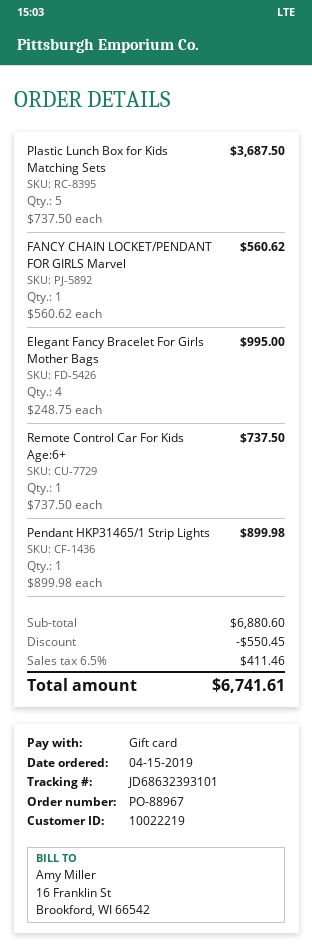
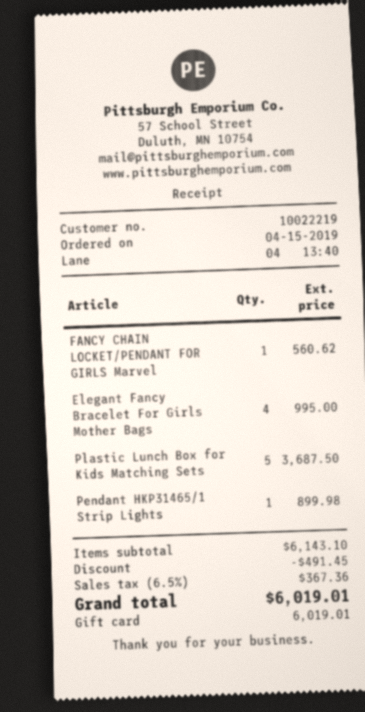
Remote Control Car For Kids Age:6+: 1 for 737.50 -> none
subtotal: 6880.60 -> 6143.10
discount: 550.45 -> 491.45
tax: 6.5% = 411.46 -> 6.5% = 367.36
total: 6741.61 -> 6019.01

